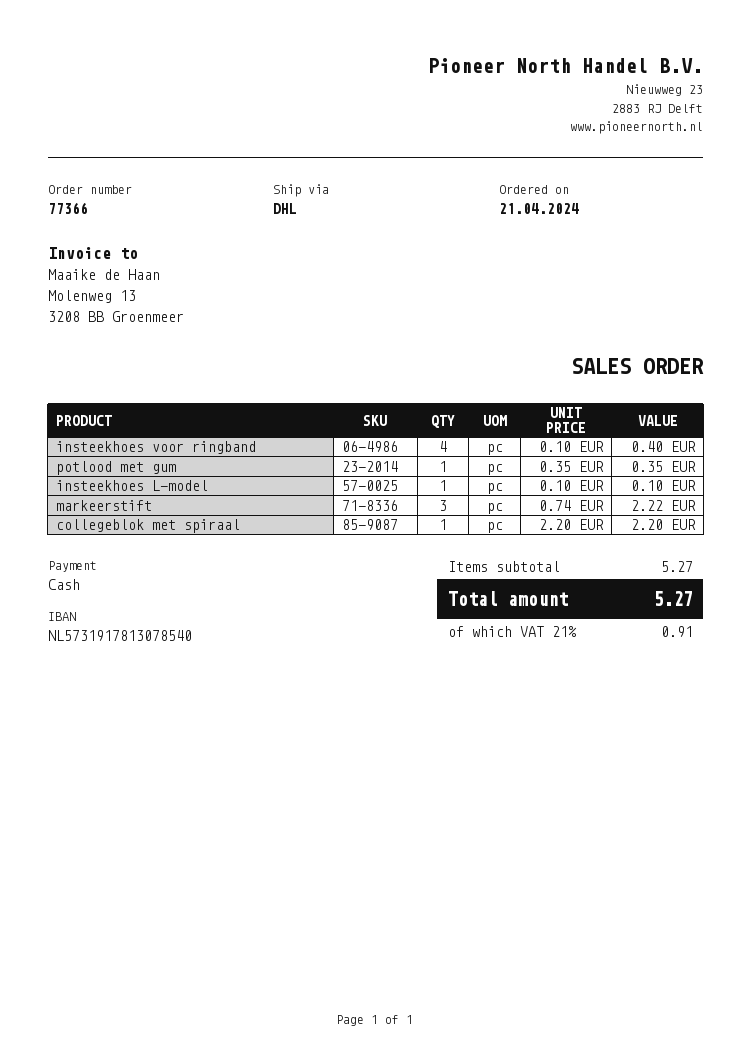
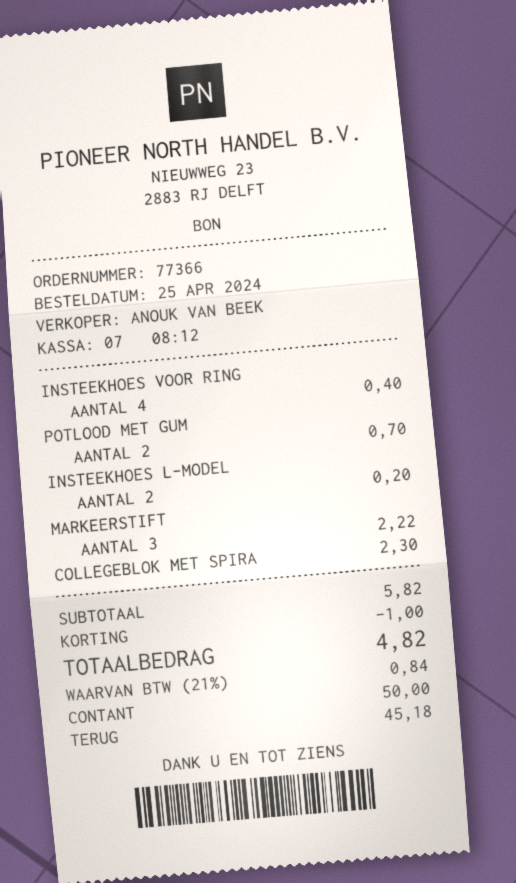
order date: 2024-04-21 -> 2024-04-25
potlood met gum: 1 for 0.35 -> 2 for 0.70
insteekhoes L-model: 1 for 0.10 -> 2 for 0.20
collegeblok met spiraal: 1 for 2.20 -> 1 for 2.30
subtotal: 5.27 -> 5.82
discount: none -> 1.00
tax: 21% = 0.91 -> 21% = 0.84
total: 5.27 -> 4.82

